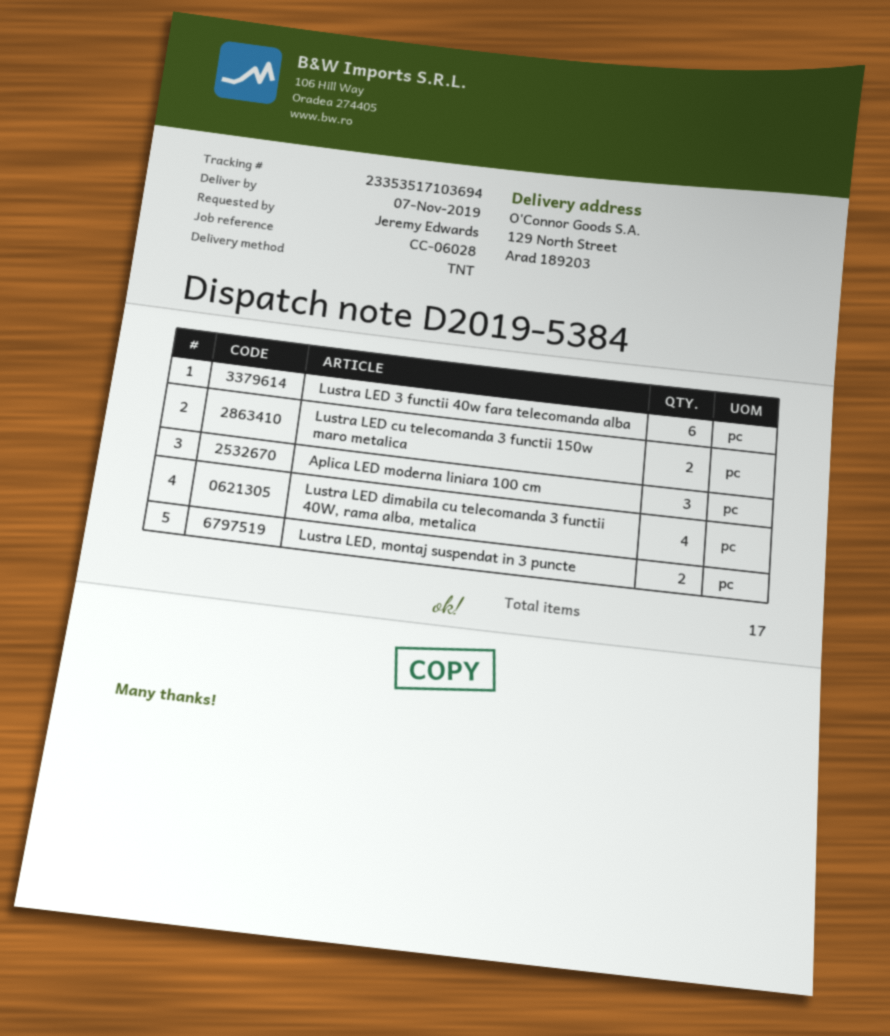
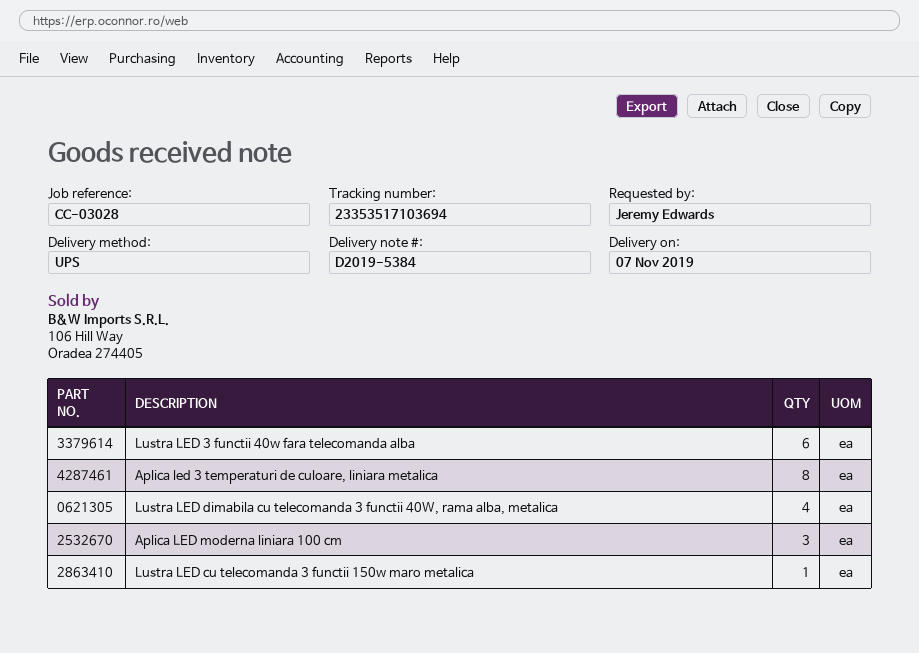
reference: CC-06028 -> CC-03028
shipping method: TNT -> UPS
Lustra LED cu telecomanda 3 functii 150w maro metalica: 2 -> 1
Lustra LED, montaj suspendat in 3 puncte: 2 -> none
Aplica led 3 temperaturi de culoare, liniara metalica: none -> 8

